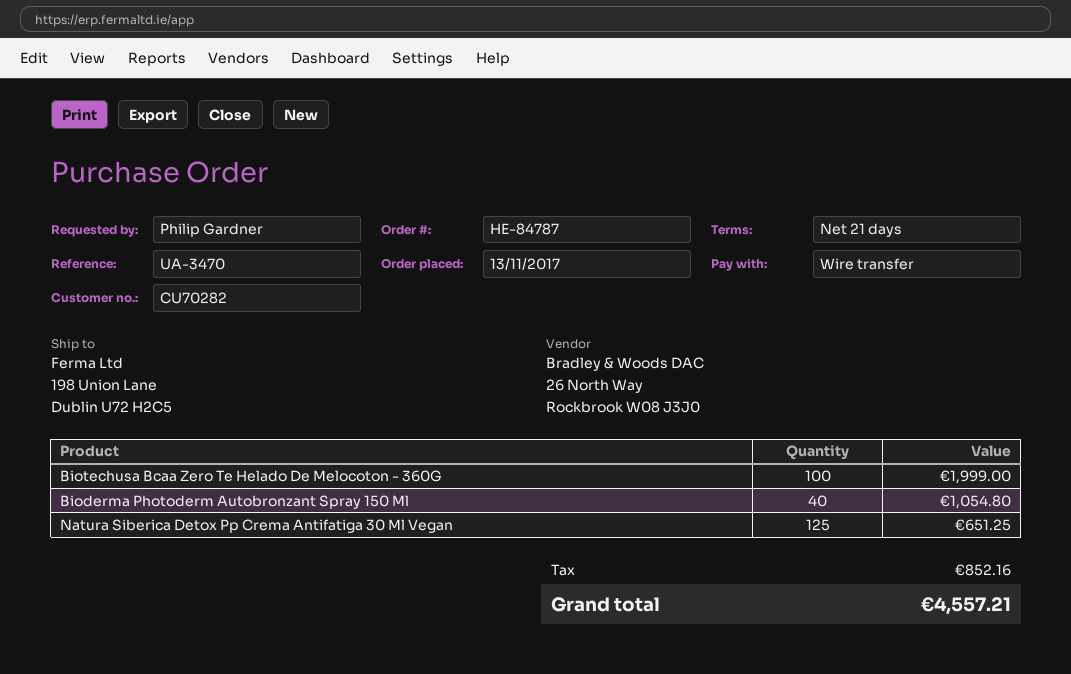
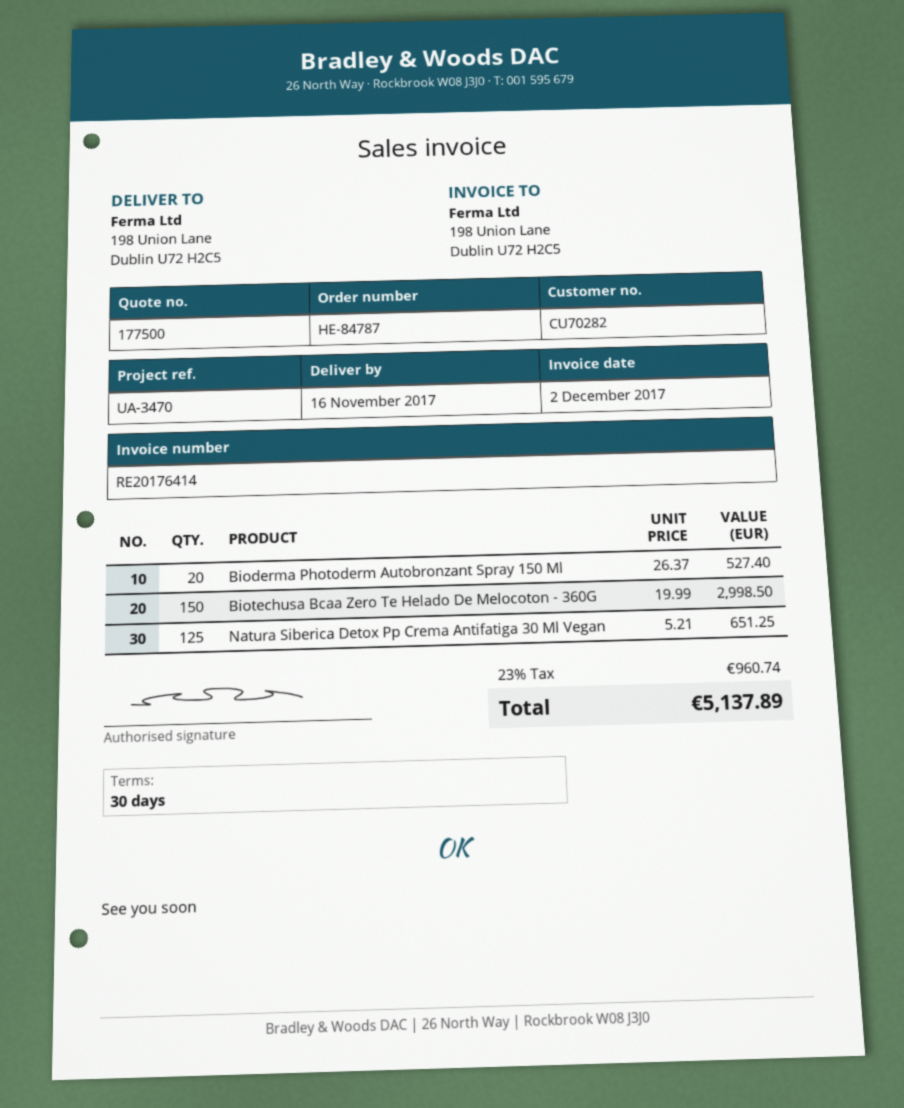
payment terms: 21 days -> 30 days
Biotechusa Bcaa Zero Te Helado De Melocoton - 360G: 100 for 1999.00 -> 150 for 2998.50
Bioderma Photoderm Autobronzant Spray 150 Ml: 40 for 1054.80 -> 20 for 527.40
tax: 852.16 -> 960.74
total: 4557.21 -> 5137.89

